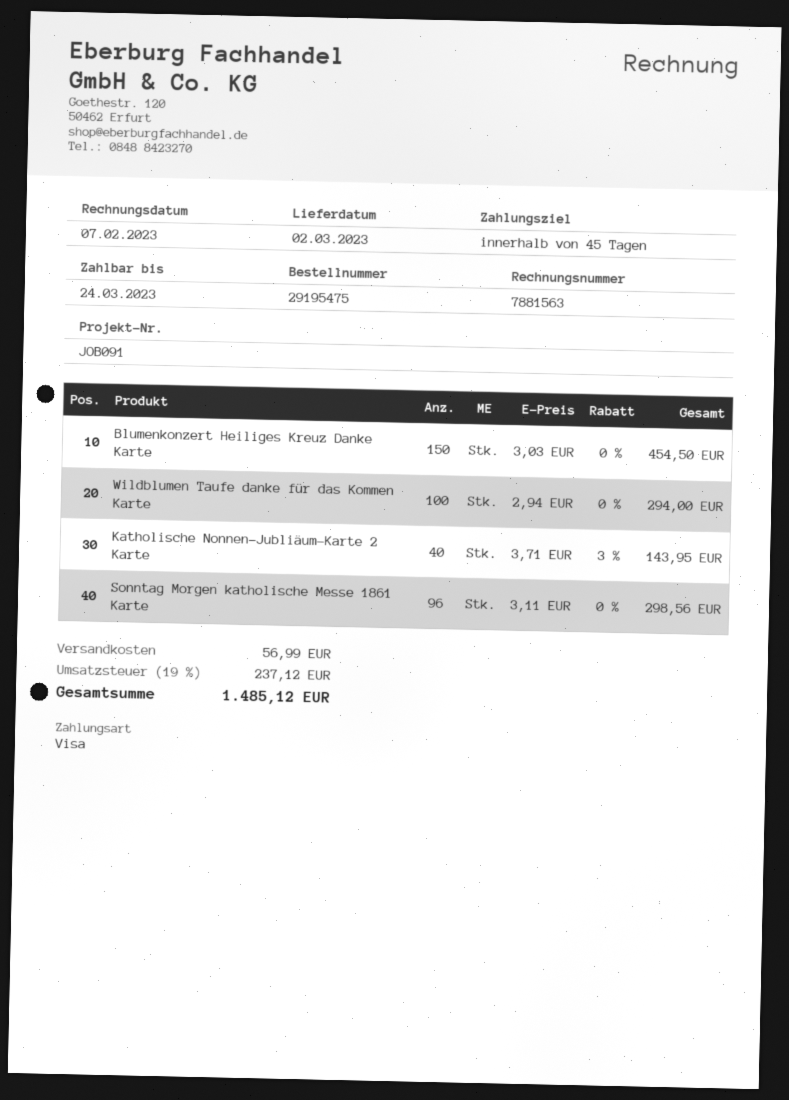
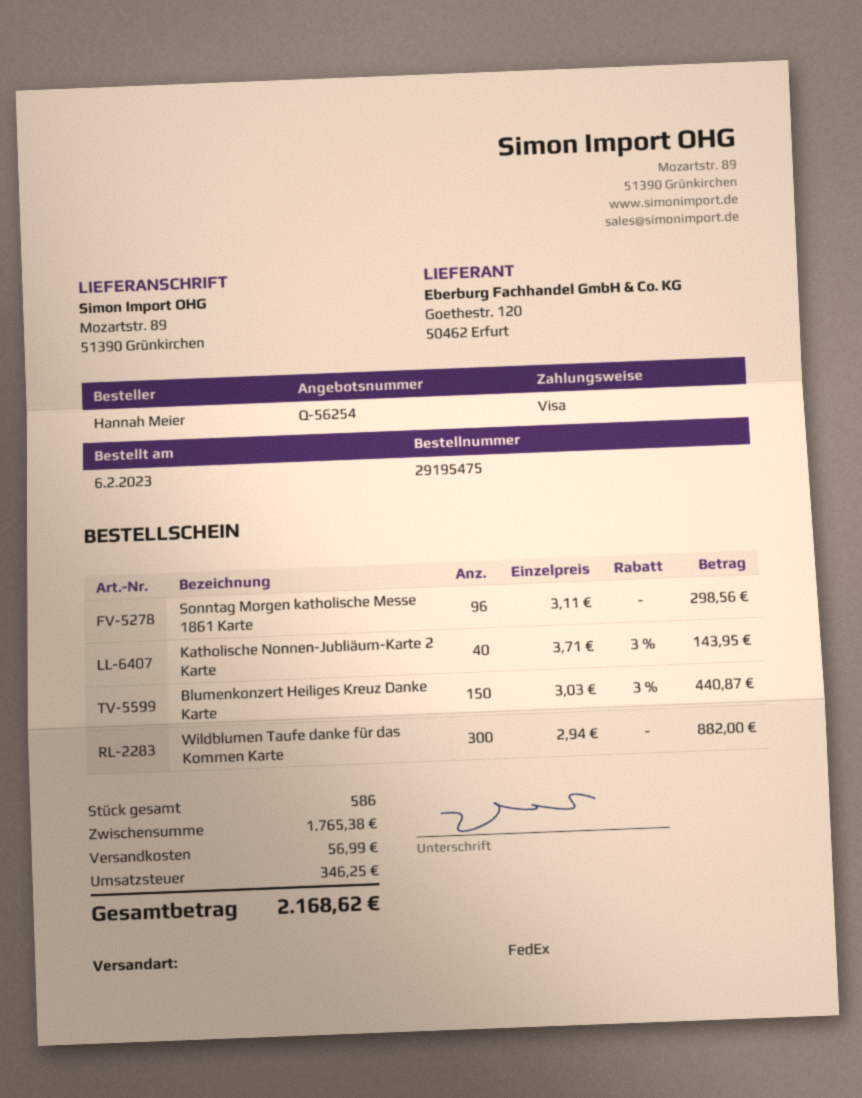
Blumenkonzert Heiliges Kreuz Danke Karte: 150 x 3.03 = 454.50 -> 150 x 3.03 - 3% = 440.87
Wildblumen Taufe danke für das Kommen Karte: 100 x 2.94 = 294.00 -> 300 x 2.94 = 882.00
tax: 237.12 -> 346.25
total: 1485.12 -> 2168.62

